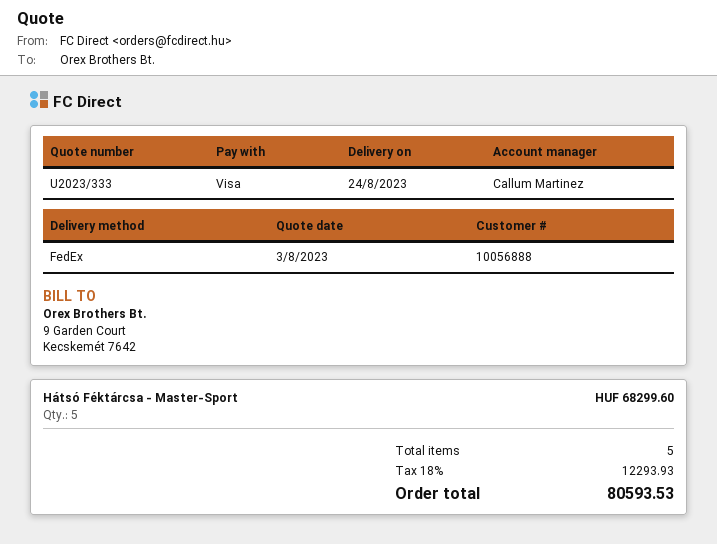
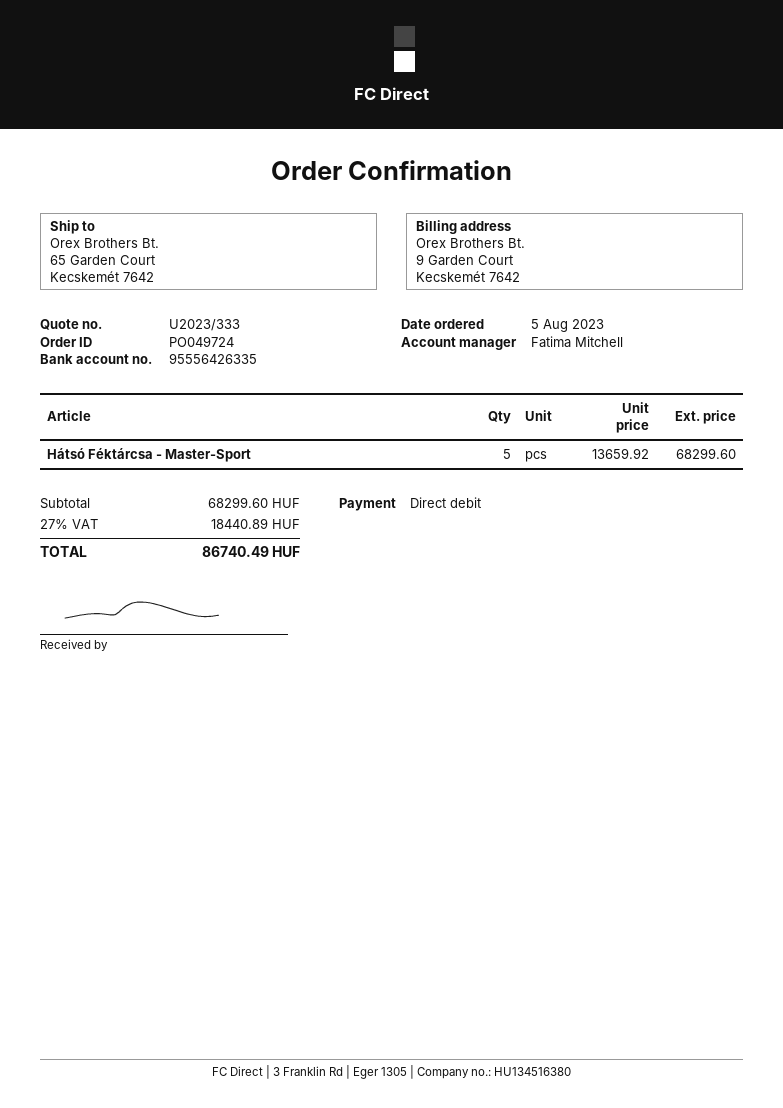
sales rep: Callum Martinez -> Fatima Mitchell
payment method: Visa -> direct debit
tax: 18% = 12293.93 -> 27% = 18440.89
total: 80593.53 -> 86740.49

